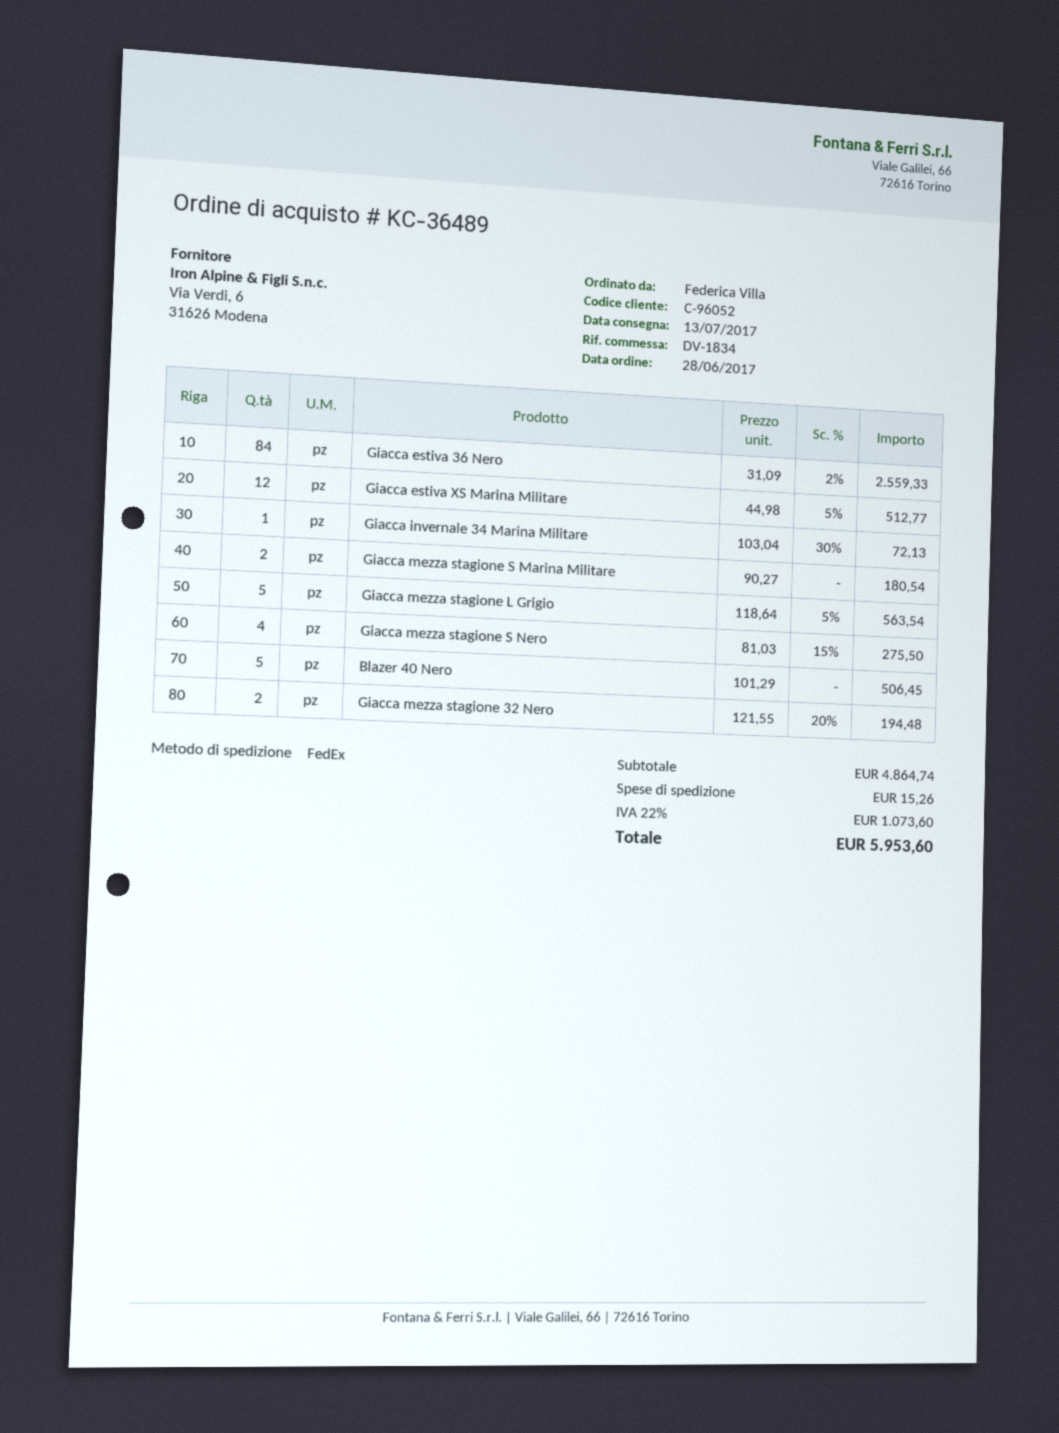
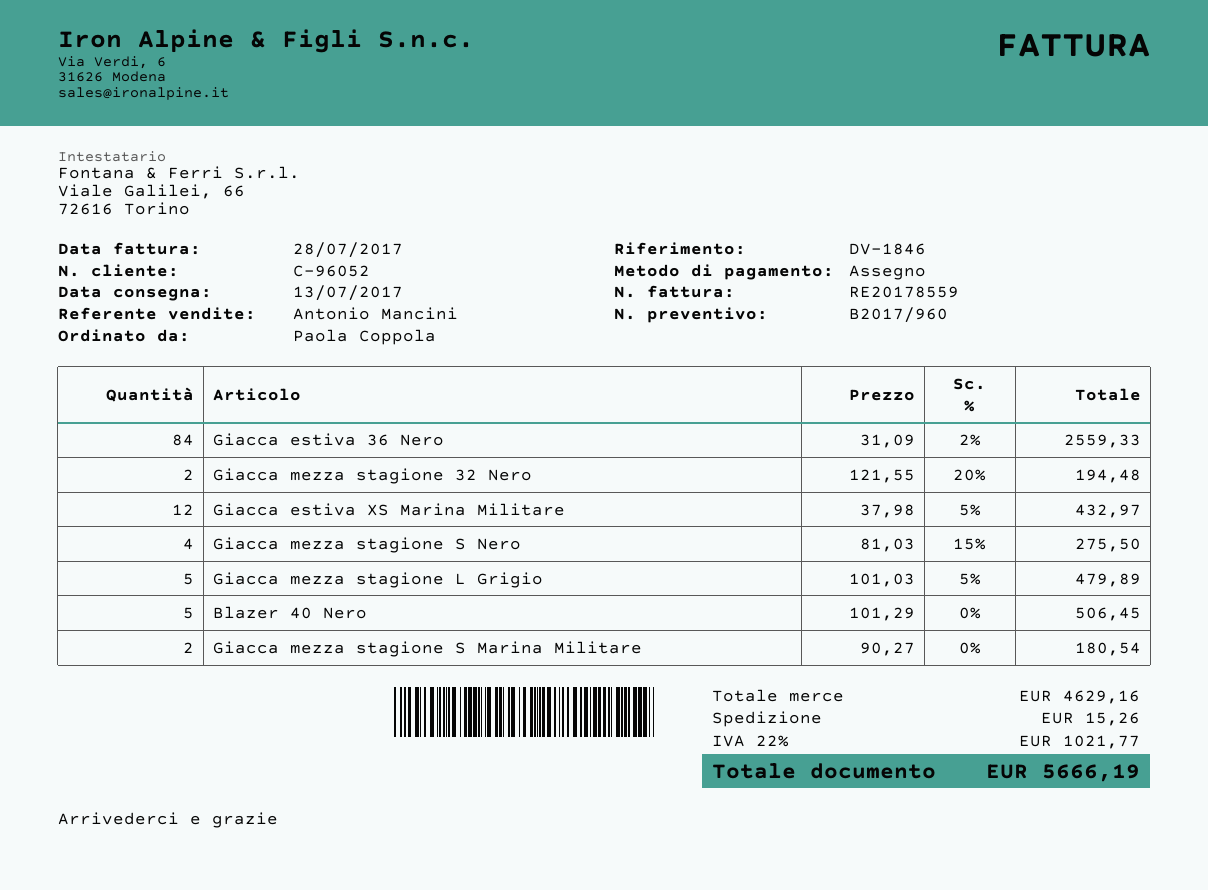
reference: DV-1834 -> DV-1846
ordered by: Federica Villa -> Paola Coppola
Giacca estiva XS Marina Militare: 12 x 44.98 - 5% = 512.77 -> 12 x 37.98 - 5% = 432.97
Giacca invernale 34 Marina Militare: 1 x 103.04 - 30% = 72.13 -> none
Giacca mezza stagione L Grigio: 5 x 118.64 - 5% = 563.54 -> 5 x 101.03 - 5% = 479.89
subtotal: 4864.74 -> 4629.16
tax: 22% = 1073.60 -> 22% = 1021.77
total: 5953.60 -> 5666.19

